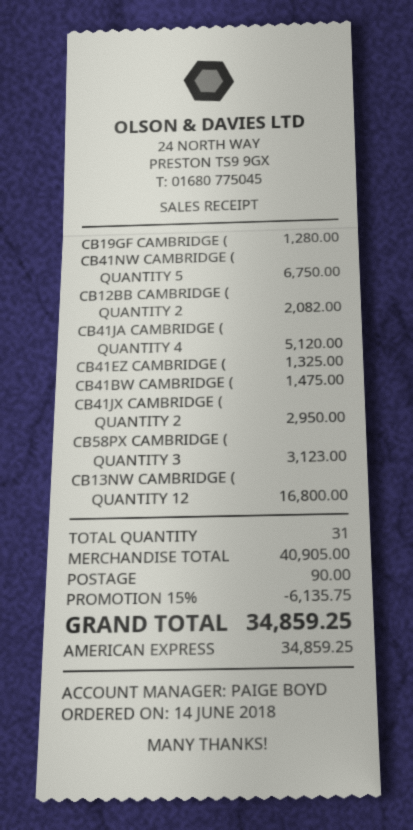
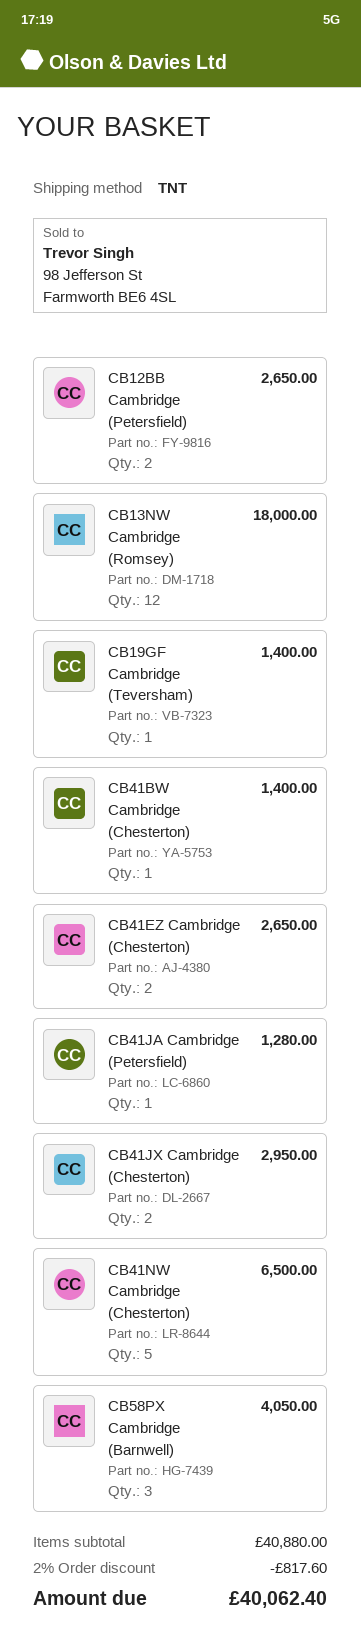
CB19GF CAMBRIDGE (: 1 for 1280.00 -> 1 for 1400.00
CB41NW CAMBRIDGE (: 5 for 6750.00 -> 5 for 6500.00
CB12BB CAMBRIDGE (: 2 for 2082.00 -> 2 for 2650.00
CB41JA CAMBRIDGE (: 4 for 5120.00 -> 1 for 1280.00
CB41EZ CAMBRIDGE (: 1 for 1325.00 -> 2 for 2650.00
CB41BW CAMBRIDGE (: 1 for 1475.00 -> 1 for 1400.00
CB58PX CAMBRIDGE (: 3 for 3123.00 -> 3 for 4050.00
CB13NW CAMBRIDGE (: 12 for 16800.00 -> 12 for 18000.00
subtotal: 40905.00 -> 40880.00
discount: 15% = 6135.75 -> 2% = 817.60
shipping: 90.00 -> none
total: 34859.25 -> 40062.40

